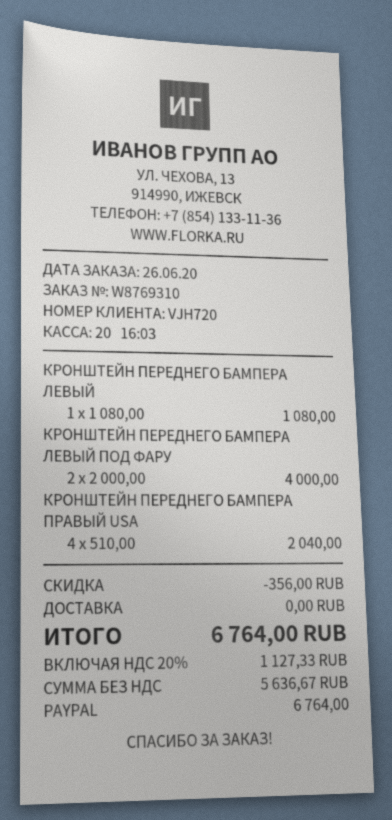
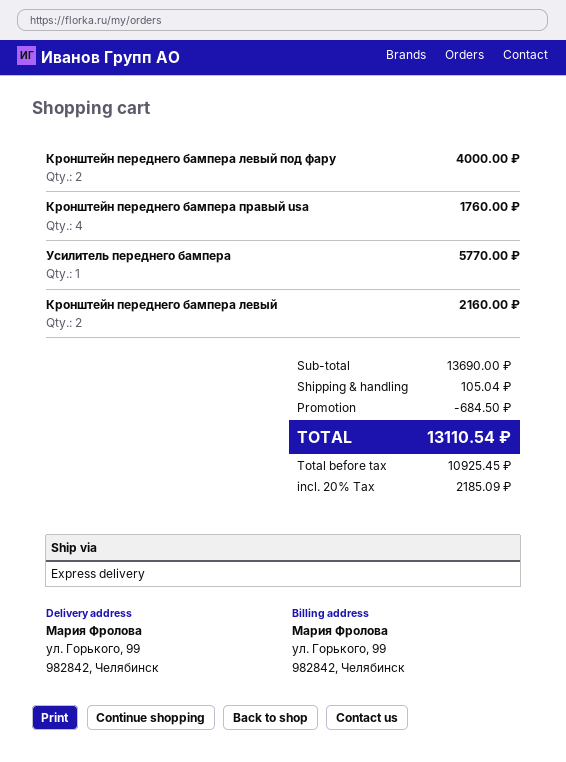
КРОНШТЕЙН ПЕРЕДНЕГО БАМПЕРА ЛЕВЫЙ: 1 for 1080.00 -> 2 for 2160.00
КРОНШТЕЙН ПЕРЕДНЕГО БАМПЕРА ПРАВЫЙ USA: 4 for 2040.00 -> 4 for 1760.00
Усилитель переднего бампера: none -> 1 for 5770.00
discount: 356.00 -> 684.50
shipping: 0.00 -> 105.04
net: 5636.67 -> 10925.45
tax: 20% = 1127.33 -> 20% = 2185.09
total: 6764.00 -> 13110.54

